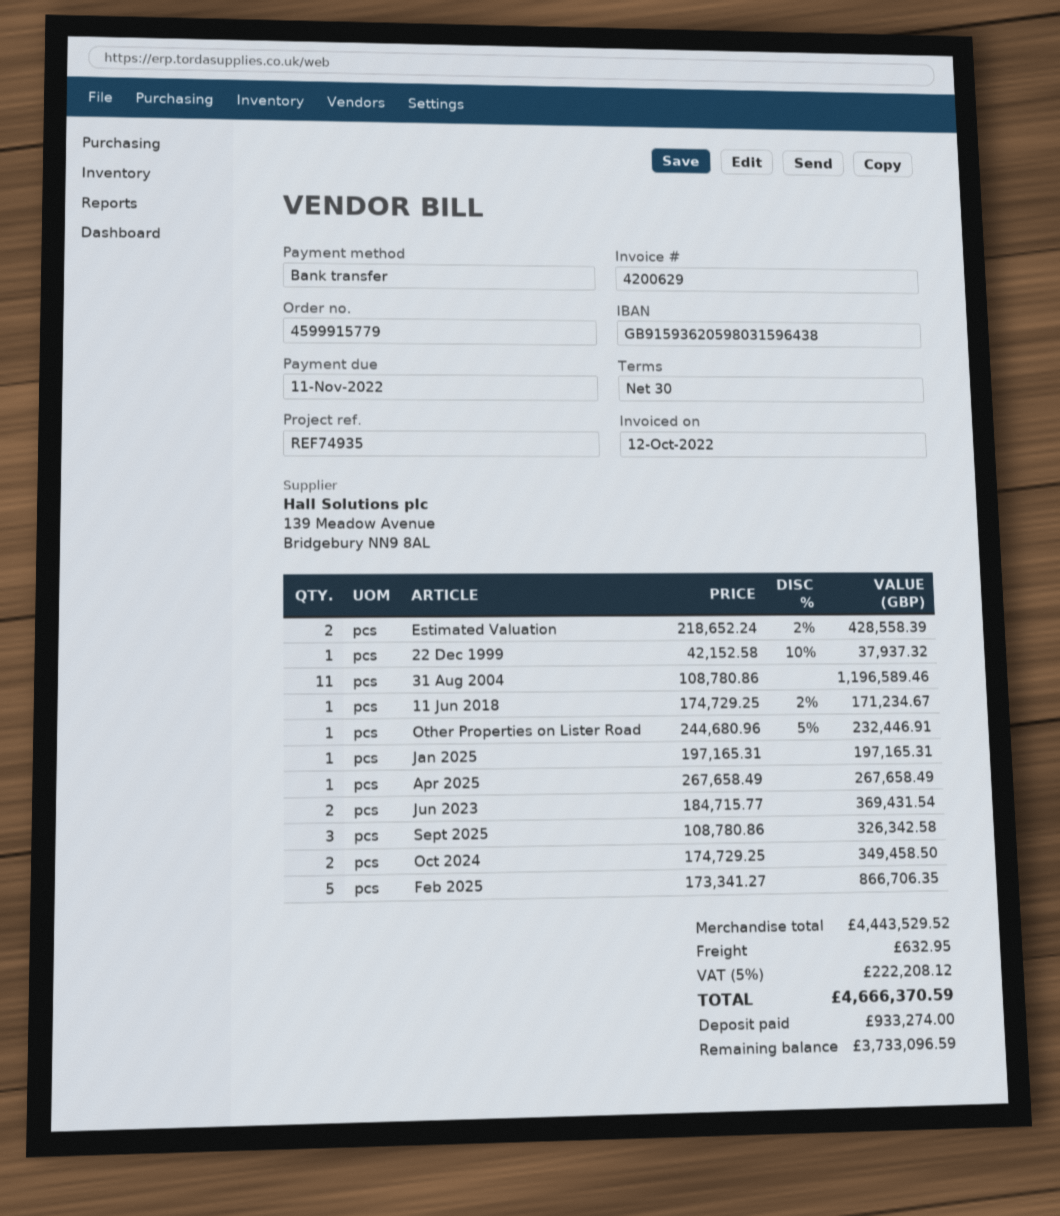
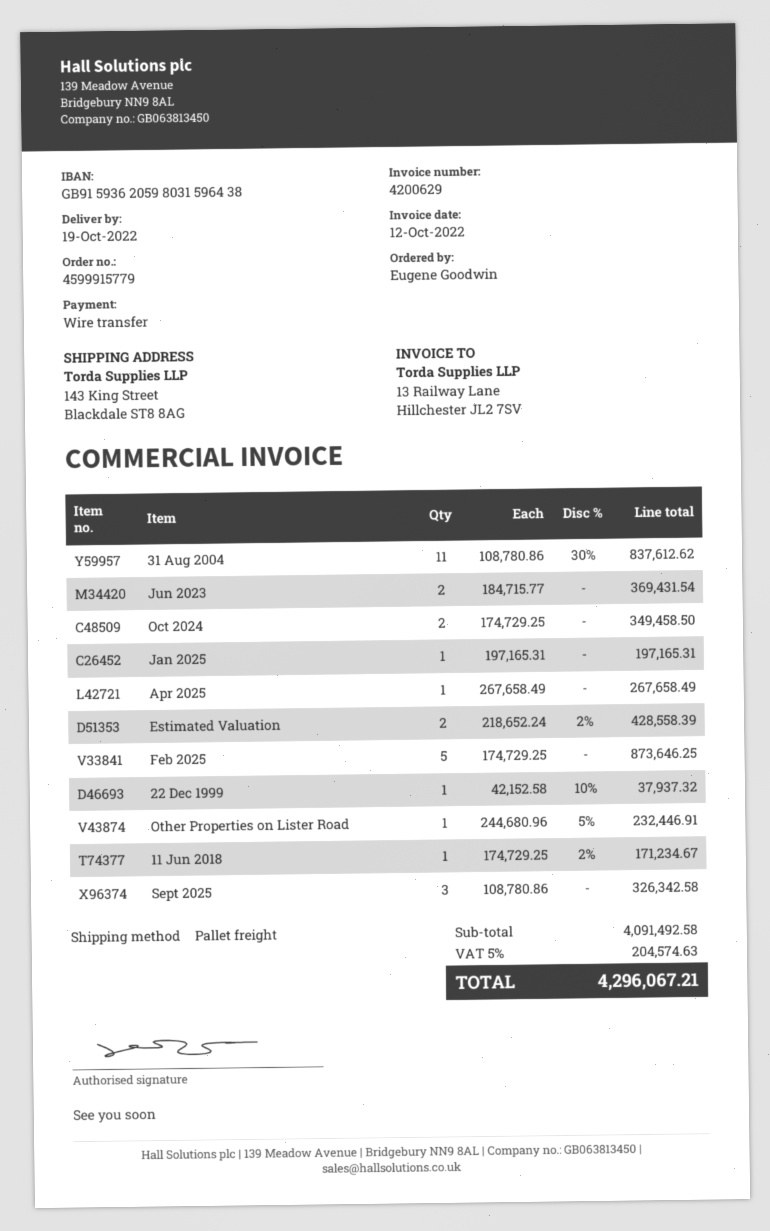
31 Aug 2004: 11 x 108780.86 = 1196589.46 -> 11 x 108780.86 - 30% = 837612.62
Feb 2025: 5 x 173341.27 = 866706.35 -> 5 x 174729.25 = 873646.25
subtotal: 4443529.52 -> 4091492.58
shipping: 632.95 -> none
tax: 5% = 222208.12 -> 5% = 204574.63
total: 4666370.59 -> 4296067.21

